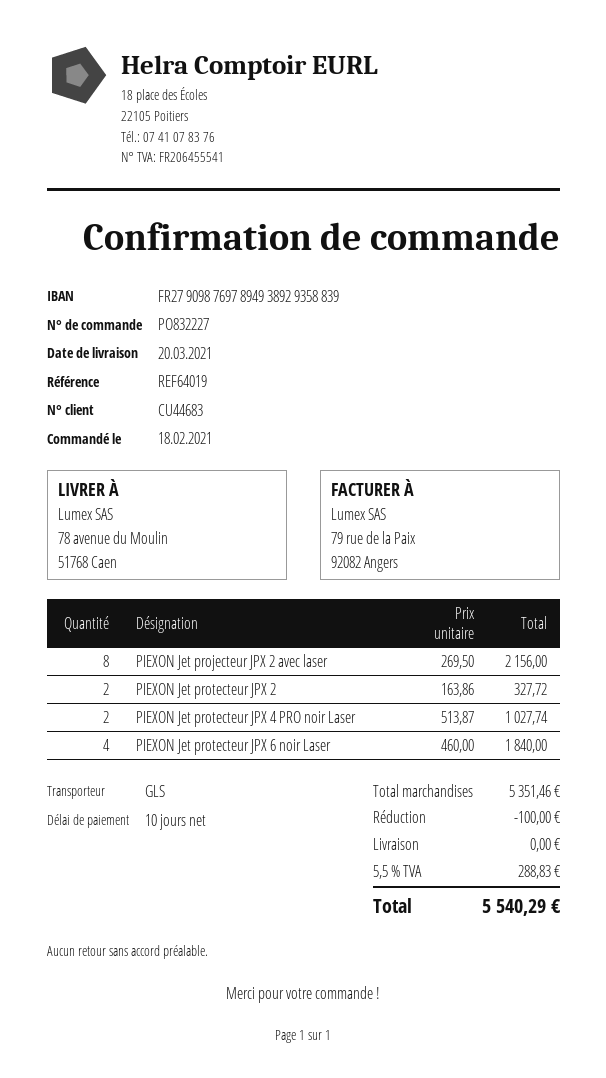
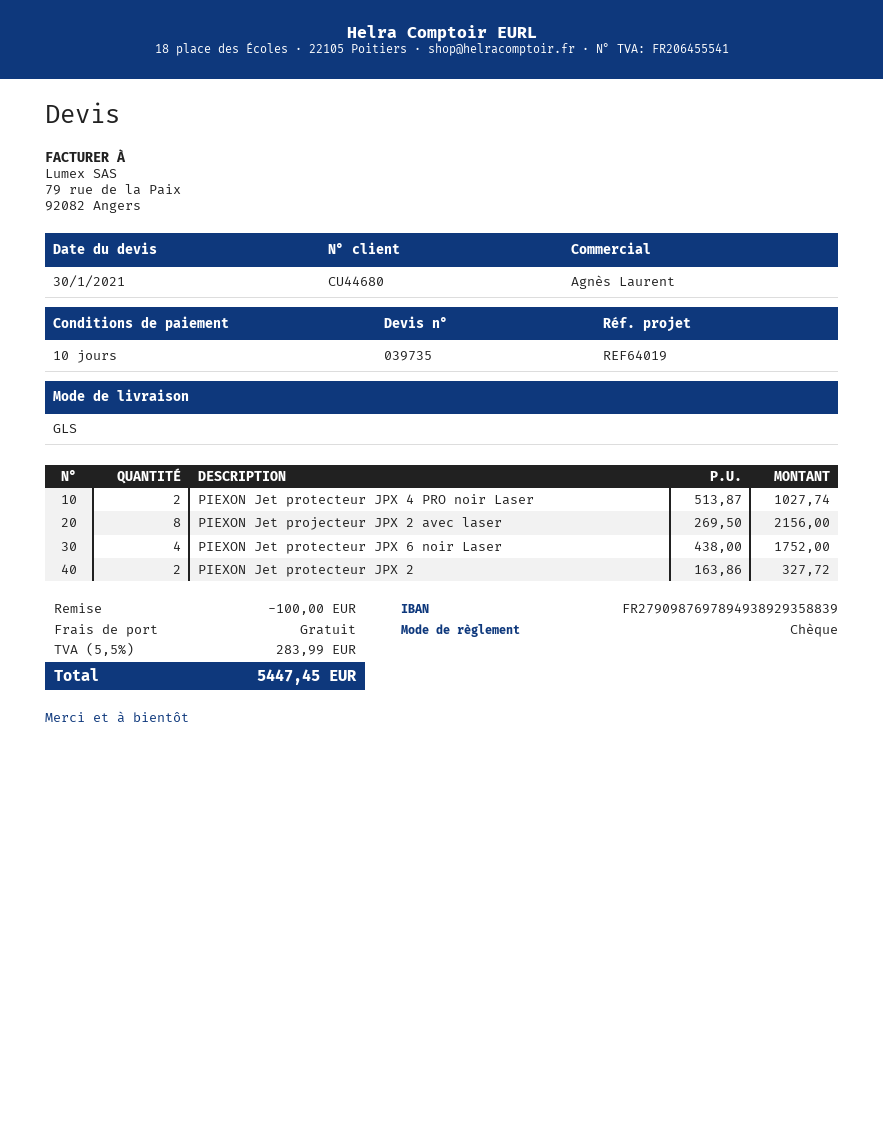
customer number: CU44683 -> CU44680
PIEXON Jet protecteur JPX 6 noir Laser: 4 x 460.00 = 1840.00 -> 4 x 438.00 = 1752.00
tax: 5.5% = 288.83 -> 5.5% = 283.99
total: 5540.29 -> 5447.45

